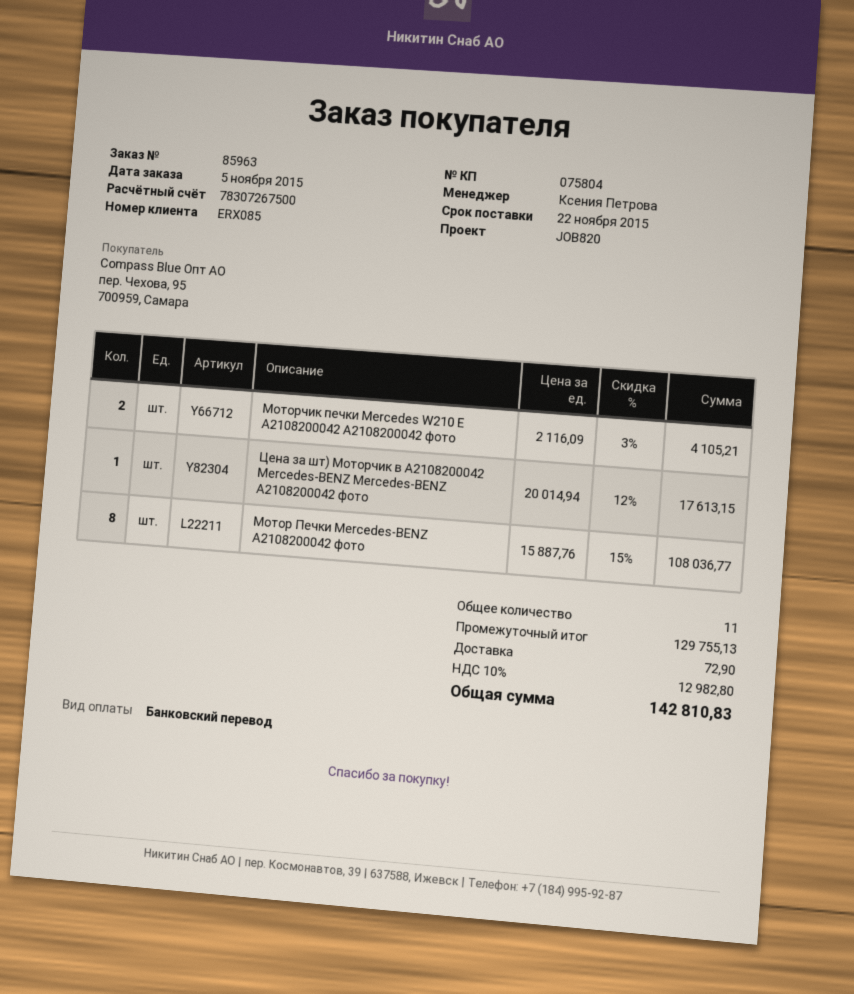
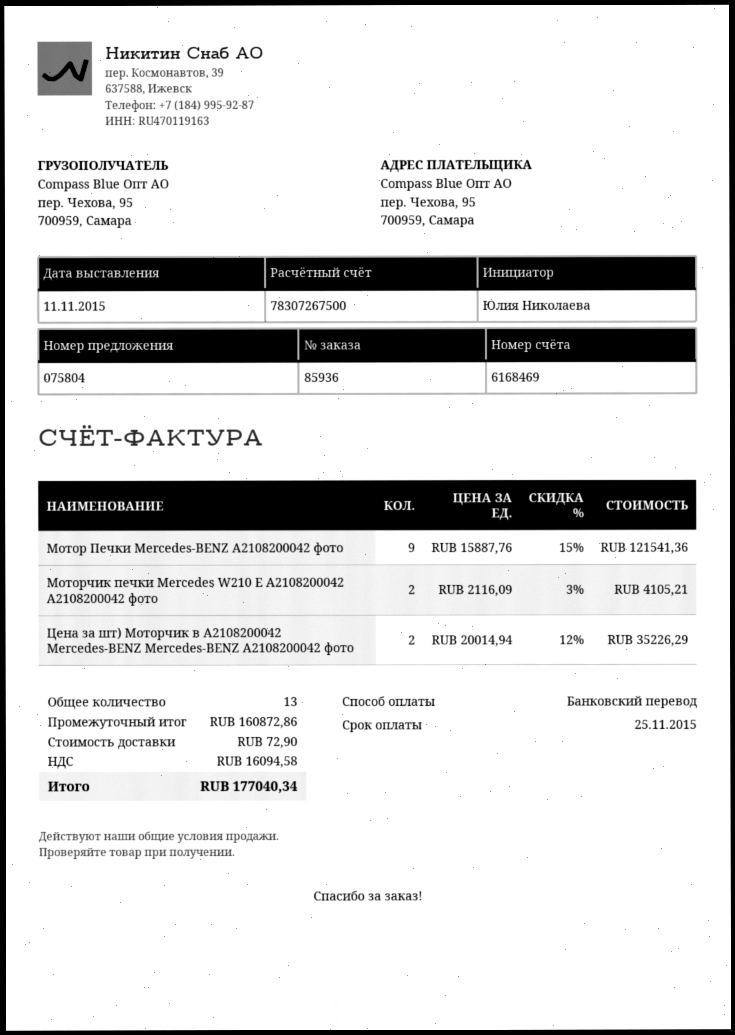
order number: 85963 -> 85936
Цена за шт) Моторчик в A2108200042 Mercedes-BENZ Mercedes-BENZ A2108200042 фото: 1 x 20014.94 - 12% = 17613.15 -> 2 x 20014.94 - 12% = 35226.29
Мотор Печки Mercedes-BENZ A2108200042 фото: 8 x 15887.76 - 15% = 108036.77 -> 9 x 15887.76 - 15% = 121541.36
total quantity: 11 -> 13
subtotal: 129755.13 -> 160872.86
tax: 12982.80 -> 16094.58
total: 142810.83 -> 177040.34

